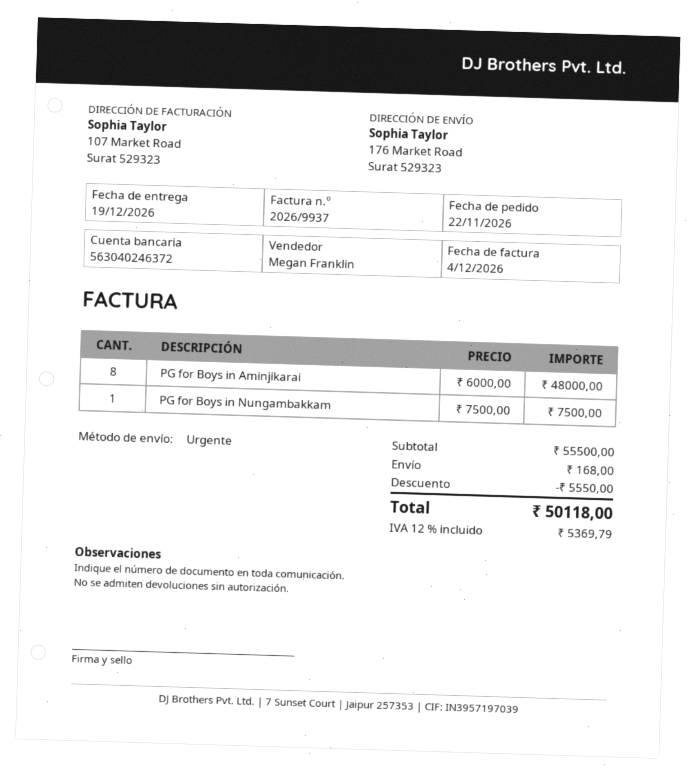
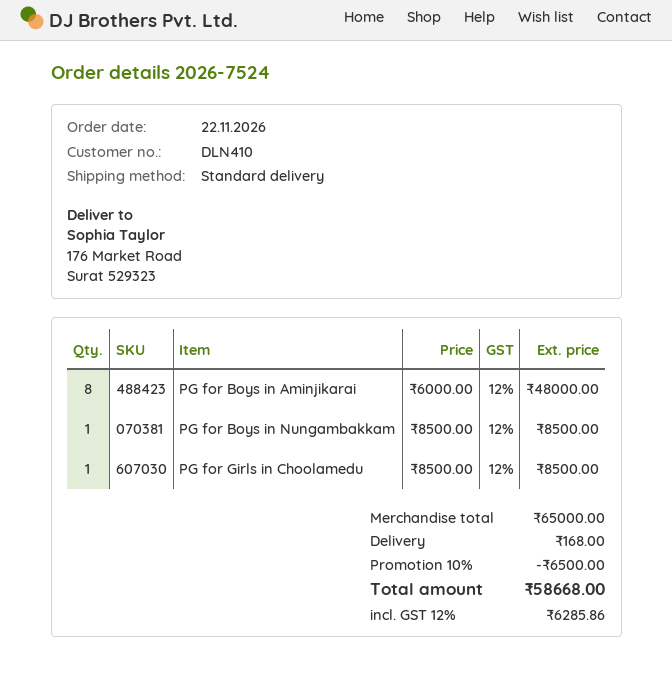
shipping method: express -> standard
PG for Boys in Nungambakkam: 1 x 7500.00 = 7500.00 -> 1 x 8500.00 = 8500.00
PG for Girls in Choolamedu: none -> 1 x 8500.00 = 8500.00
subtotal: 55500.00 -> 65000.00
discount: 5550.00 -> 6500.00
tax: 12% = 5369.79 -> 12% = 6285.86
total: 50118.00 -> 58668.00

